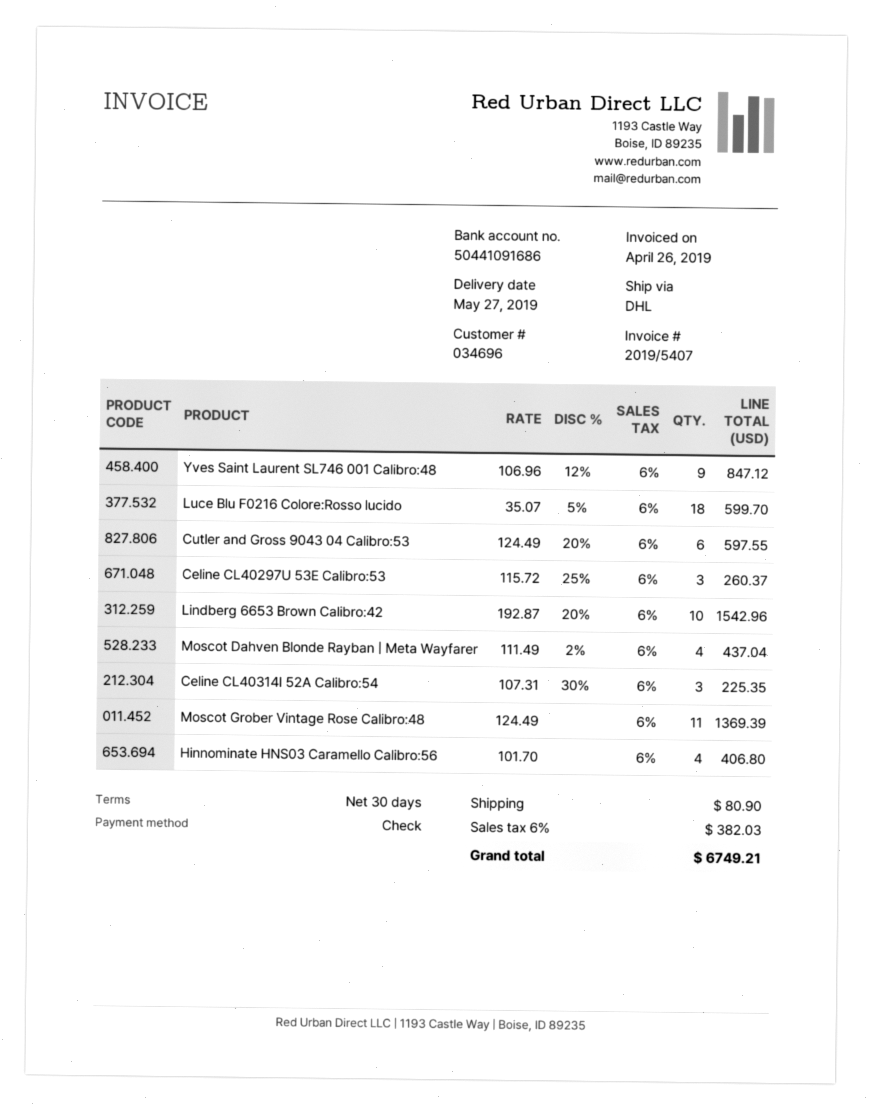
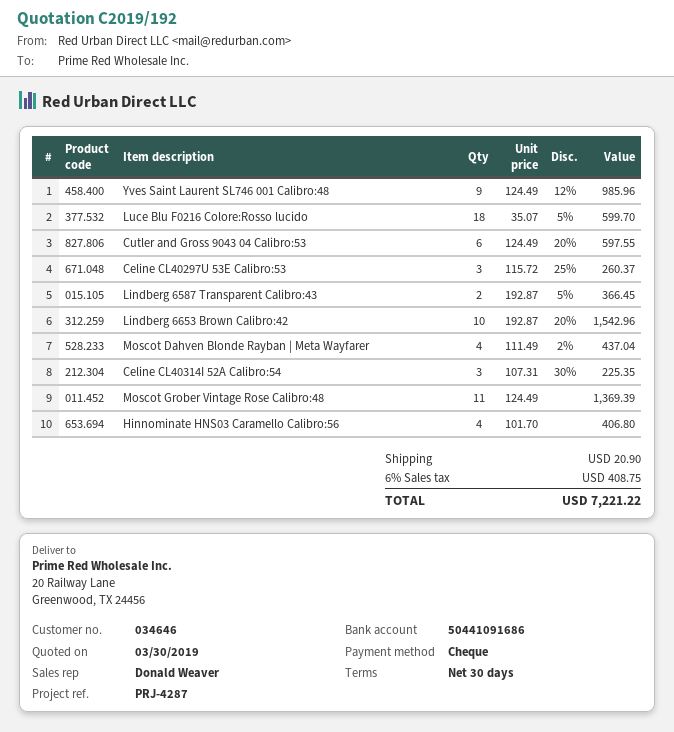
customer number: 034696 -> 034646
Yves Saint Laurent SL746 001 Calibro:48: 9 x 106.96 - 12% = 847.12 -> 9 x 124.49 - 12% = 985.96
Lindberg 6587 Transparent Calibro:43: none -> 2 x 192.87 - 5% = 366.45
shipping: 80.90 -> 20.90
tax: 6% = 382.03 -> 6% = 408.75
total: 6749.21 -> 7221.22

